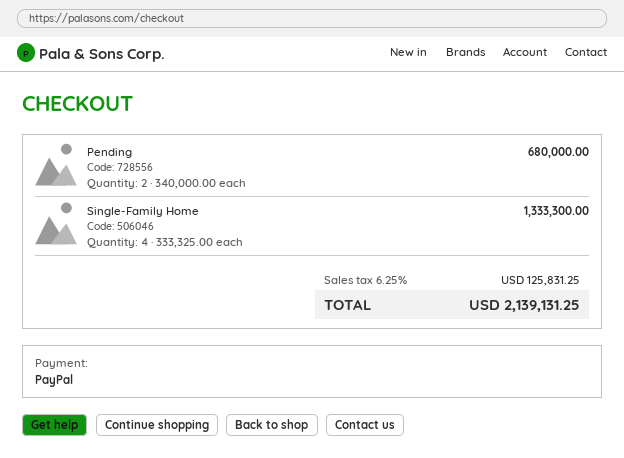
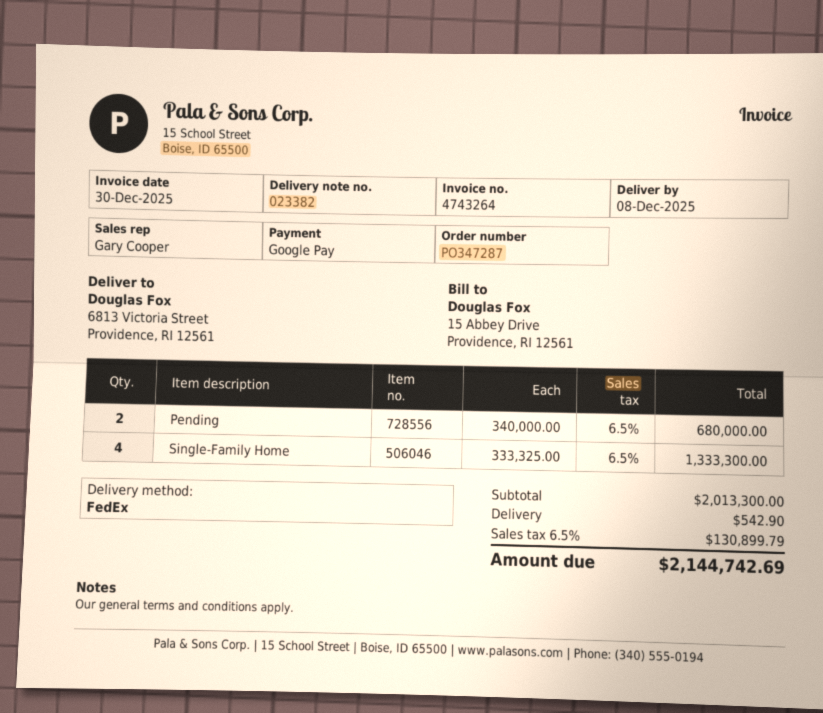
payment method: PayPal -> Google Pay
shipping: none -> 542.90
tax: 6.25% = 125831.25 -> 6.5% = 130899.79
total: 2139131.25 -> 2144742.69

